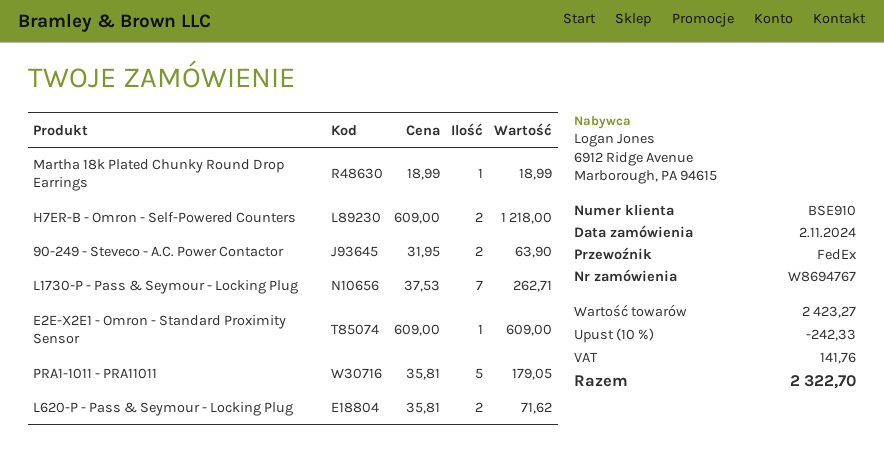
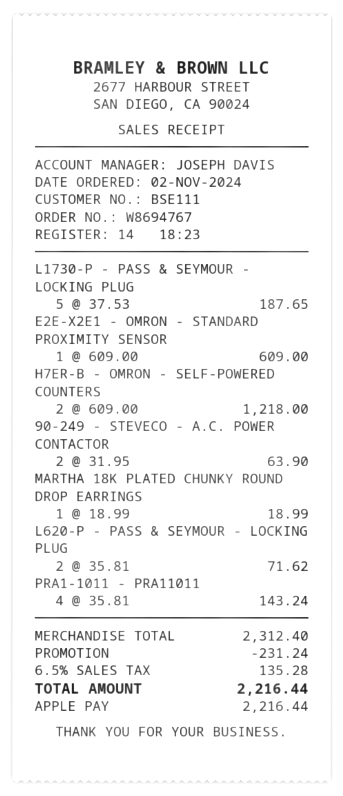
customer number: BSE910 -> BSE111
L1730-P - Pass & Seymour - Locking Plug: 7 x 37.53 = 262.71 -> 5 x 37.53 = 187.65
PRA1-1011 - PRA11011: 5 x 35.81 = 179.05 -> 4 x 35.81 = 143.24
subtotal: 2423.27 -> 2312.40
discount: 242.33 -> 231.24
tax: 141.76 -> 135.28
total: 2322.70 -> 2216.44

